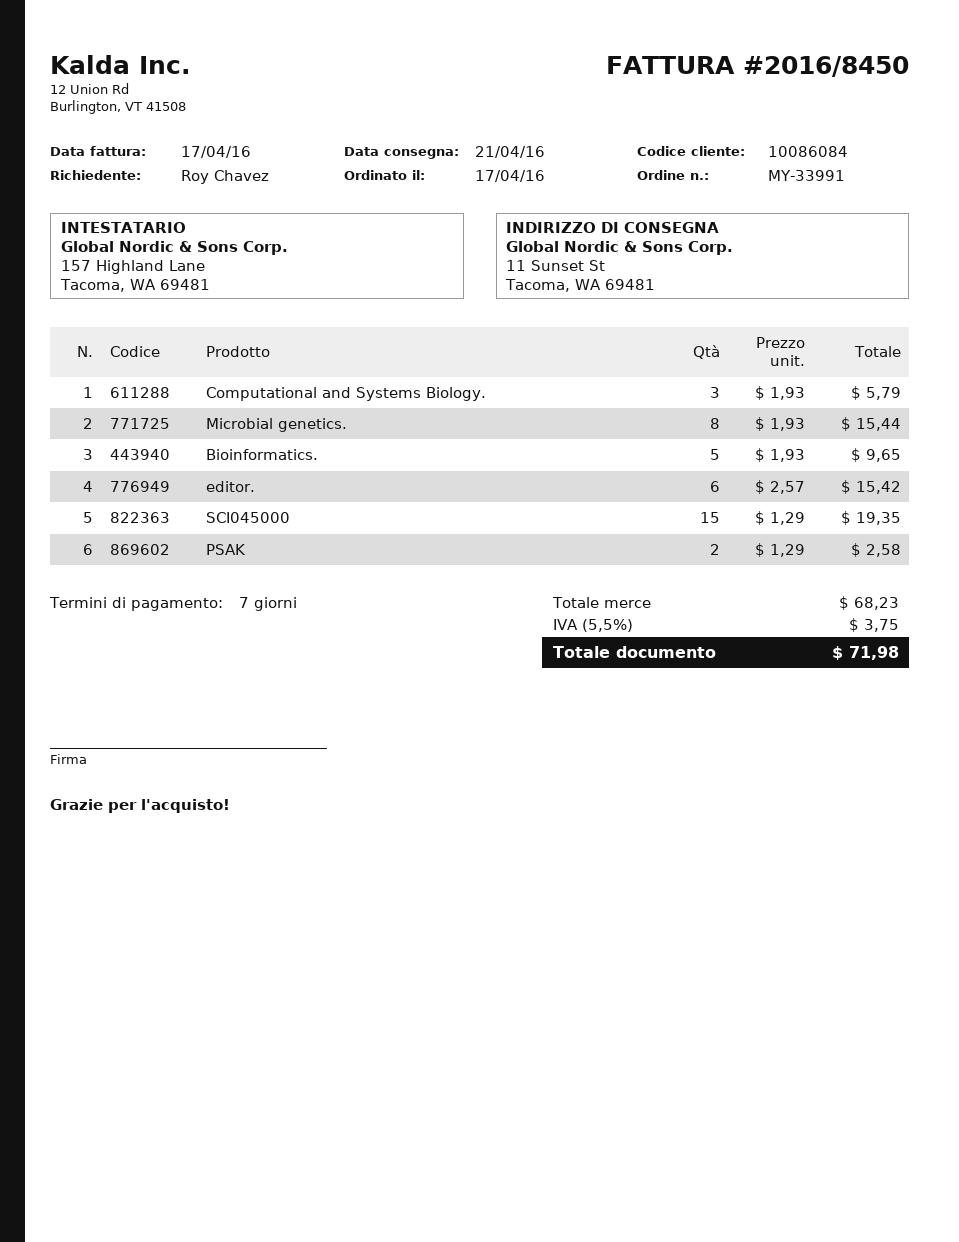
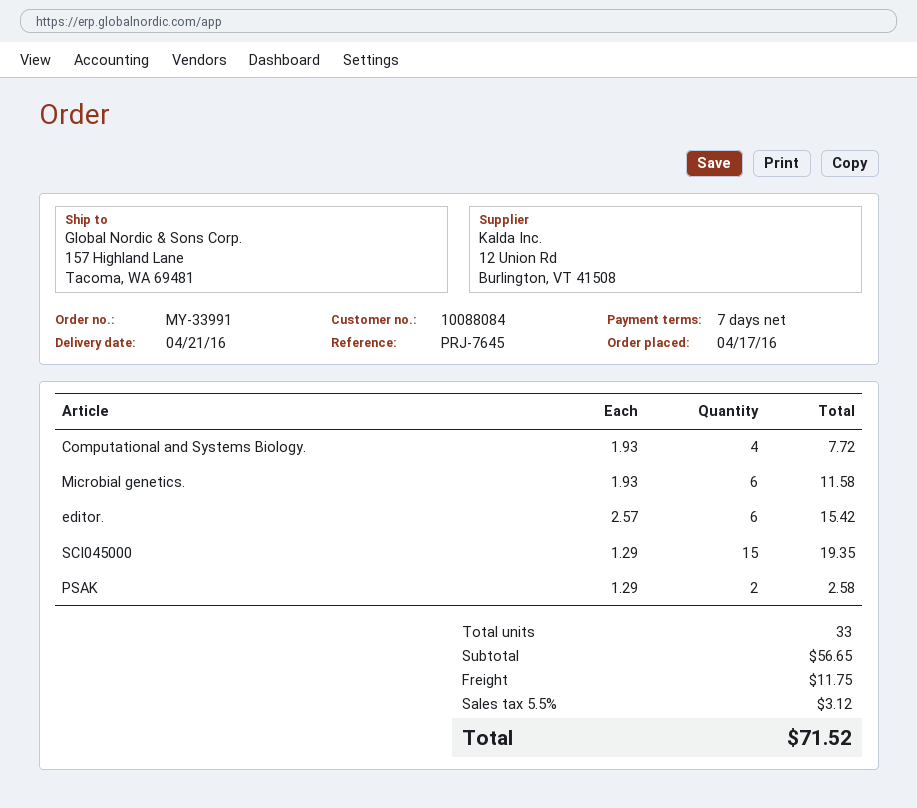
customer number: 10086084 -> 10088084
ship to: 11 Sunset St, Tacoma, WA 69481 -> 157 Highland Lane, Tacoma, WA 69481
Computational and Systems Biology.: 3 x 1.93 = 5.79 -> 4 x 1.93 = 7.72
Microbial genetics.: 8 x 1.93 = 15.44 -> 6 x 1.93 = 11.58
Bioinformatics.: 5 x 1.93 = 9.65 -> none
subtotal: 68.23 -> 56.65
shipping: none -> 11.75
tax: 5.5% = 3.75 -> 5.5% = 3.12
total: 71.98 -> 71.52

